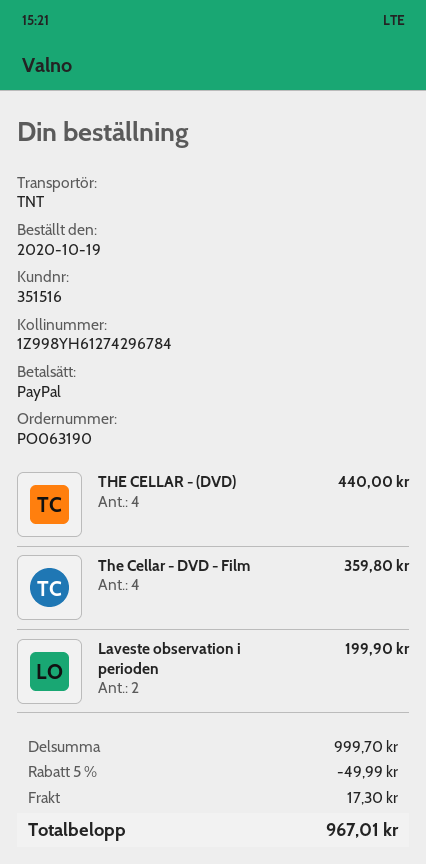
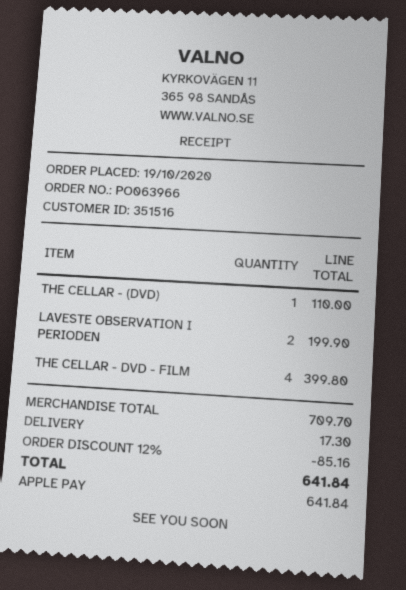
order number: PO063190 -> PO063966
payment method: PayPal -> Apple Pay
THE CELLAR - (DVD): 4 for 440.00 -> 1 for 110.00
The Cellar - DVD - Film: 4 for 359.80 -> 4 for 399.80
subtotal: 999.70 -> 709.70
discount: 5% = 49.99 -> 12% = 85.16
total: 967.01 -> 641.84

